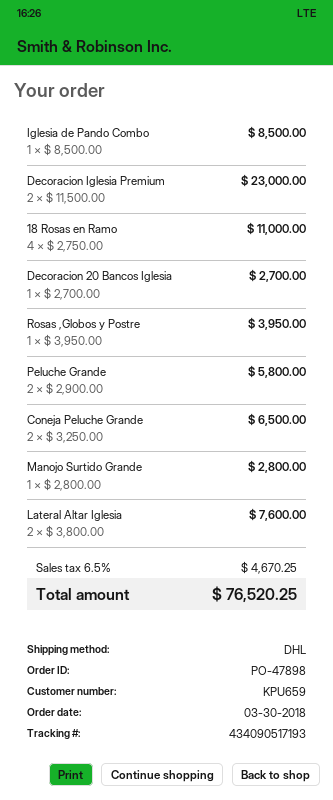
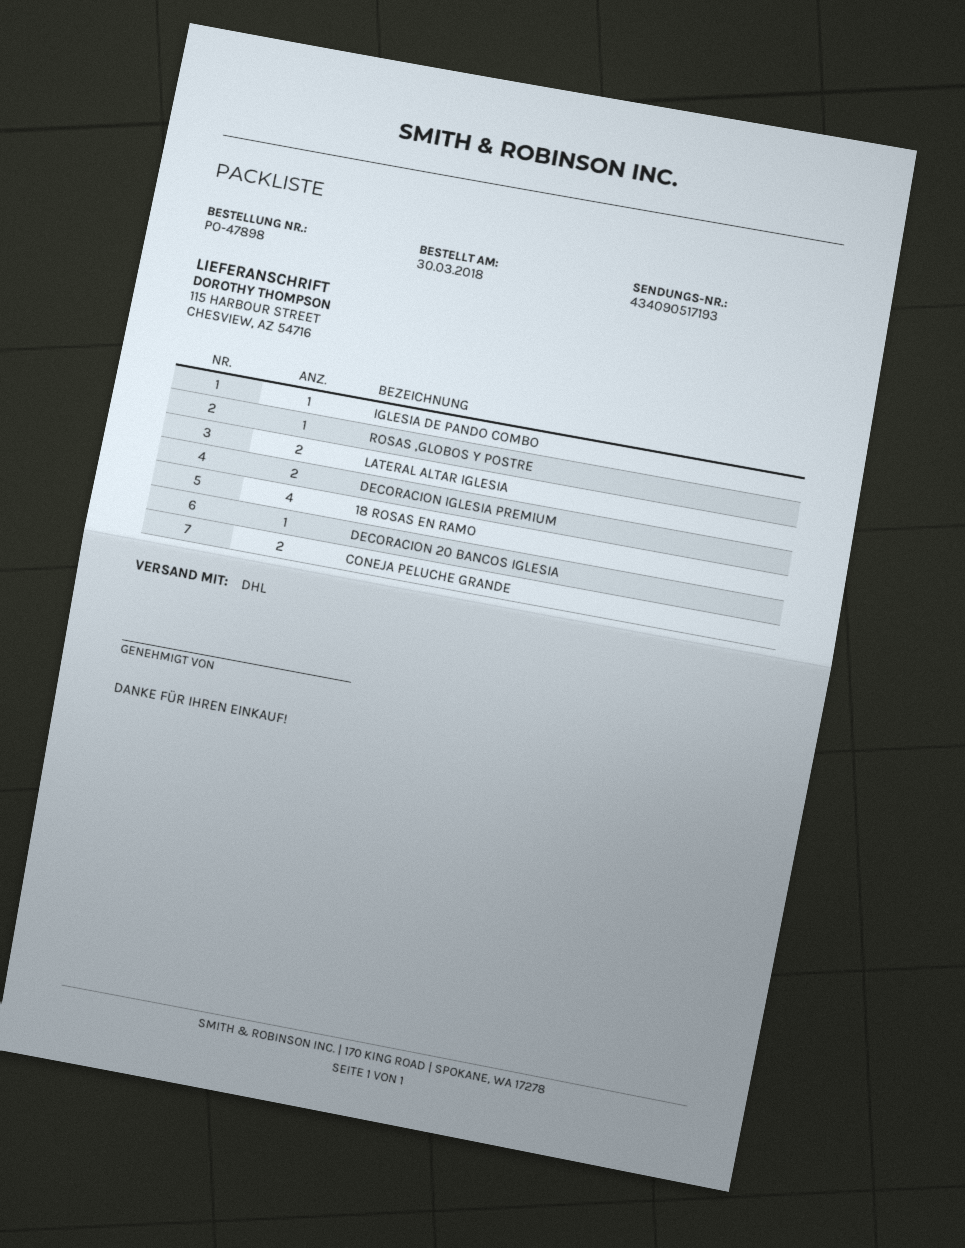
Peluche Grande: 2 -> none
Manojo Surtido Grande: 1 -> none

